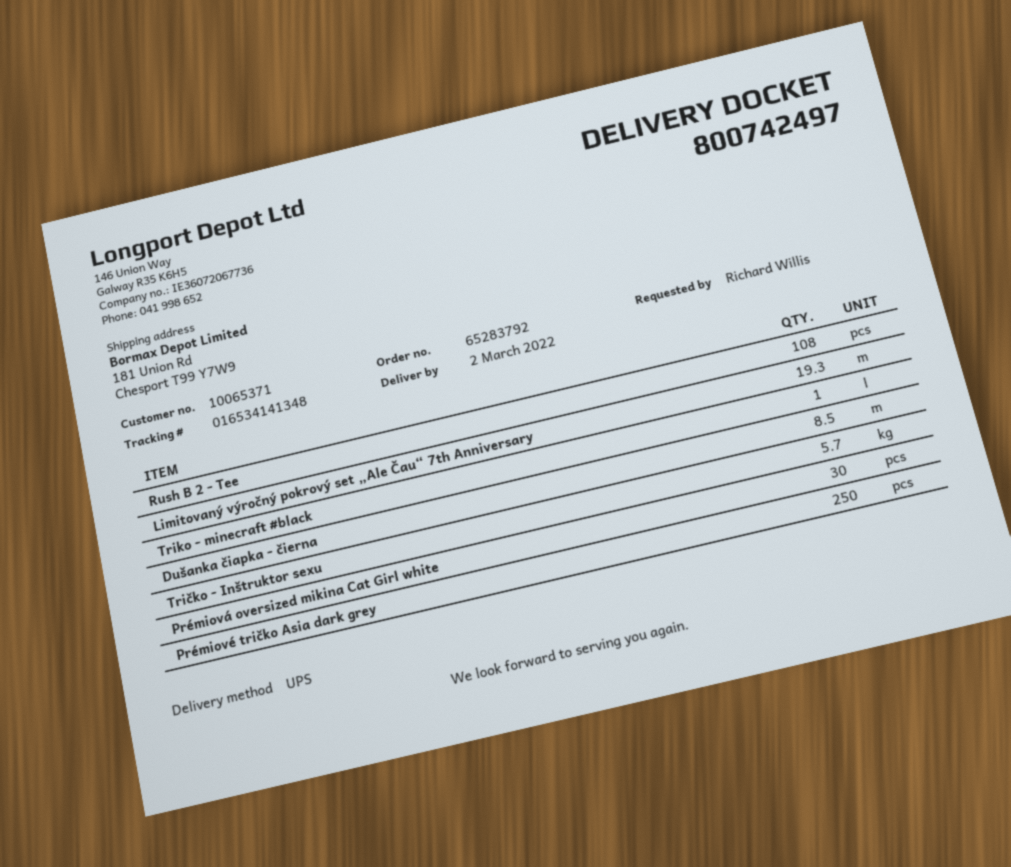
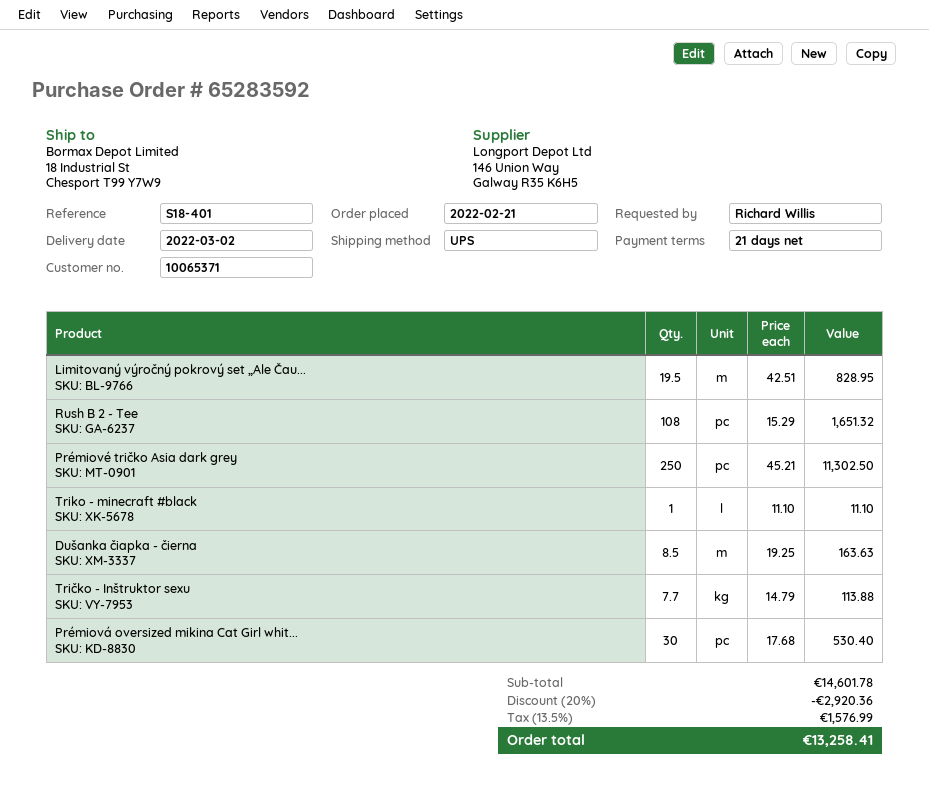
order number: 65283792 -> 65283592
ship to: 181 Union Rd, Chesport T99 Y7W9 -> 18 Industrial St, Chesport T99 Y7W9
Limitovaný výročný pokrový set „Ale Čau“ 7th Anniversary: 19.3 -> 19.5
Tričko - Inštruktor sexu: 5.7 -> 7.7

